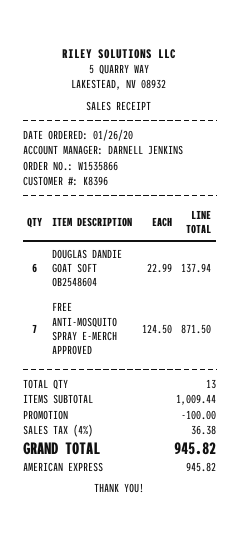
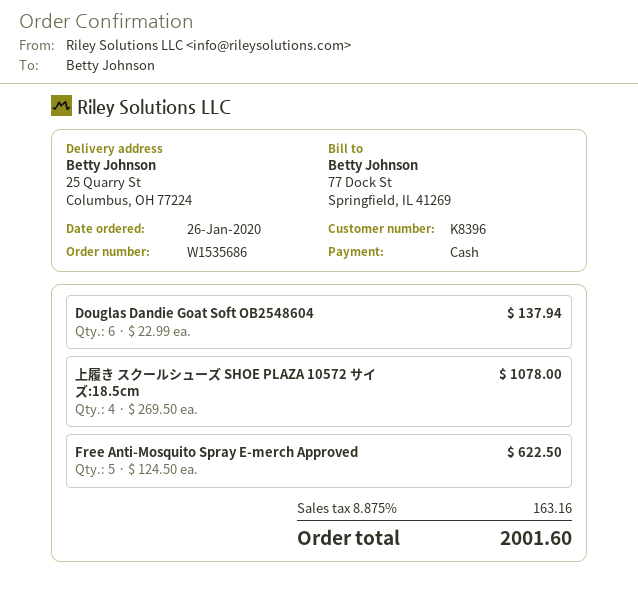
order number: W1535866 -> W1535686
payment method: American Express -> cash
FREE ANTI-MOSQUITO SPRAY E-MERCH APPROVED: 7 x 124.50 = 871.50 -> 5 x 124.50 = 622.50
上履き スクールシューズ SHOE PLAZA 10572 サイズ:18.5cm: none -> 4 x 269.50 = 1078.00
discount: 100.00 -> none
tax: 4% = 36.38 -> 8.875% = 163.16
total: 945.82 -> 2001.60

